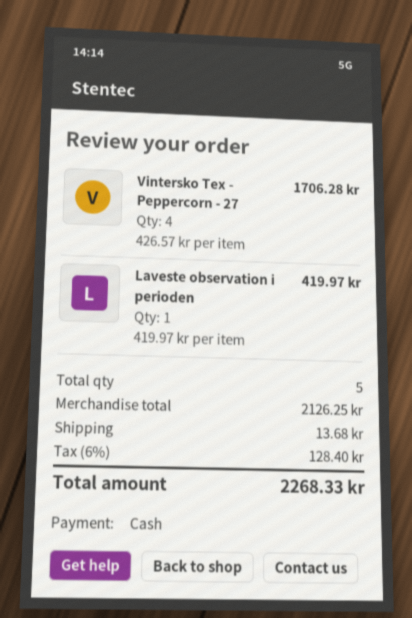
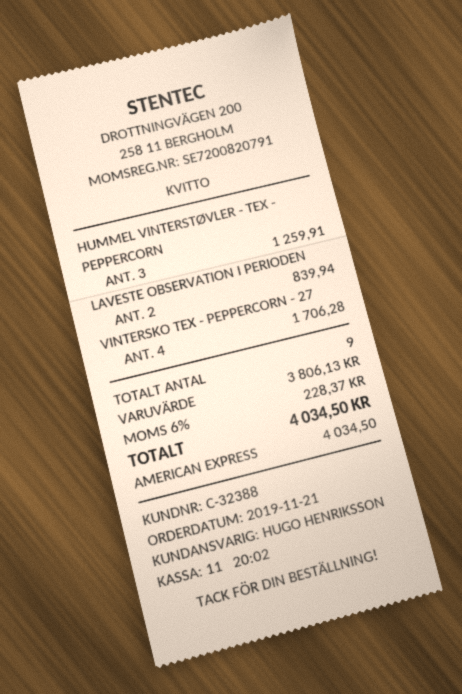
payment method: cash -> American Express
Laveste observation i perioden: 1 for 419.97 -> 2 for 839.94
HUMMEL VINTERSTØVLER - TEX - PEPPERCORN: none -> 3 for 1259.91
total quantity: 5 -> 9
subtotal: 2126.25 -> 3806.13
shipping: 13.68 -> none
tax: 6% = 128.40 -> 6% = 228.37
total: 2268.33 -> 4034.50

